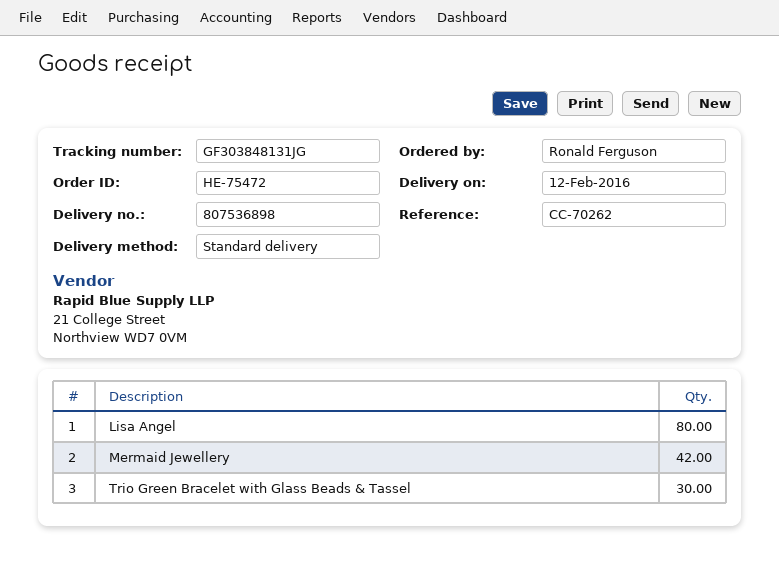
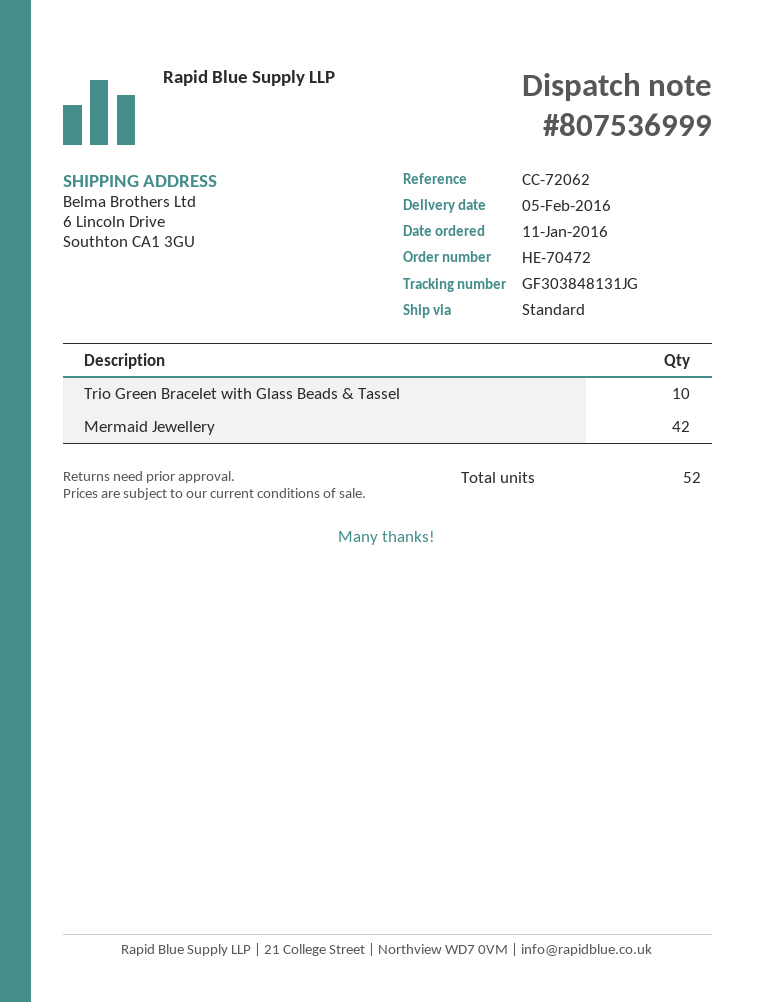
order number: HE-75472 -> HE-70472
delivery note number: 807536898 -> 807536999
delivery date: 2016-02-12 -> 2016-02-05
reference: CC-70262 -> CC-72062
Lisa Angel: 80 -> none
Trio Green Bracelet with Glass Beads & Tassel: 30 -> 10

